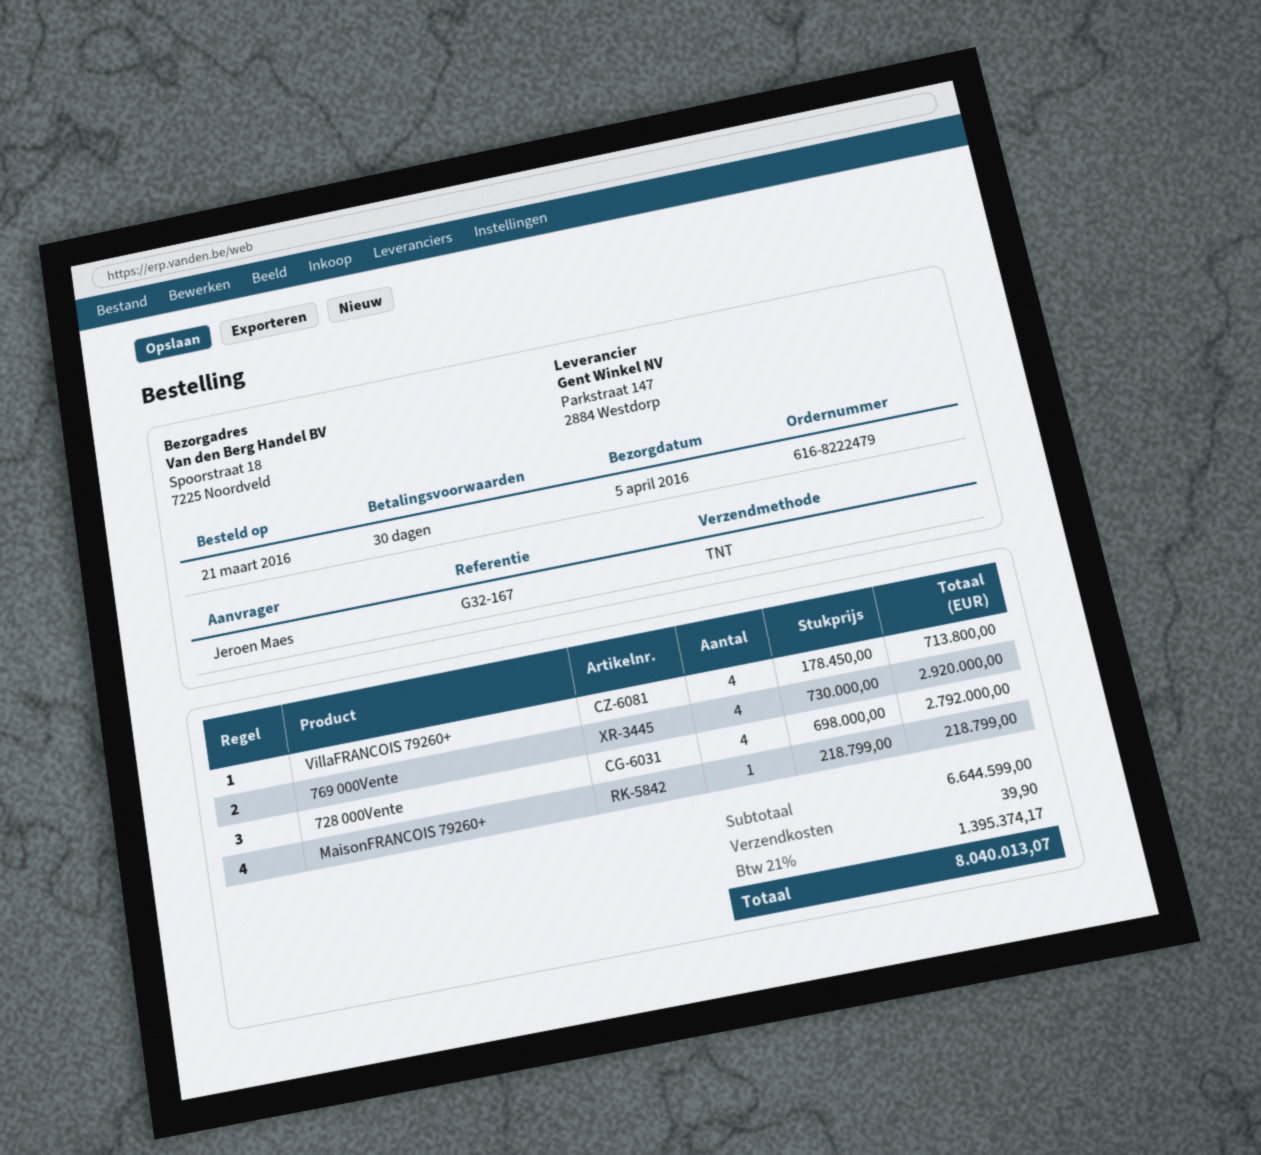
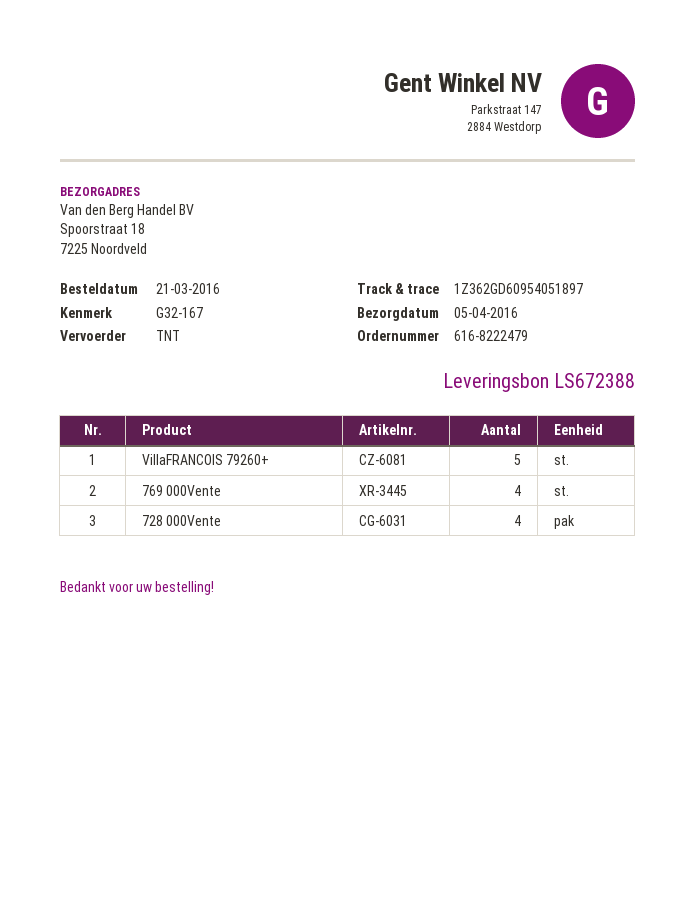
VillaFRANCOIS 79260+: 4 -> 5
MaisonFRANCOIS 79260+: 1 -> none

